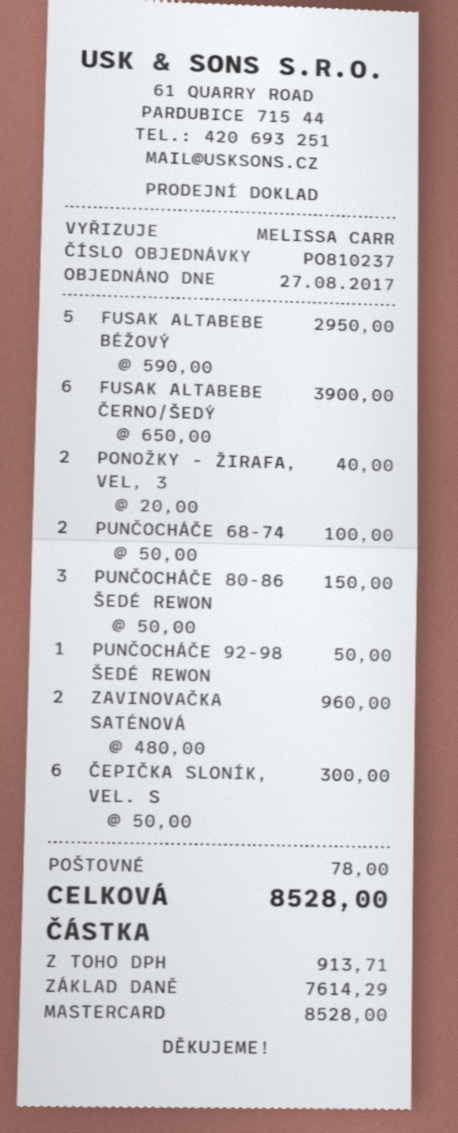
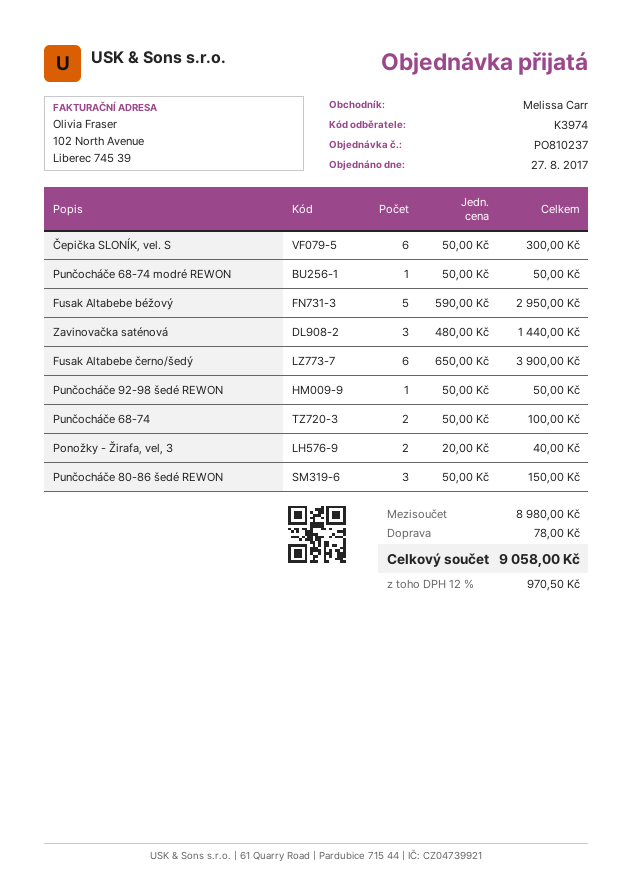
ZAVINOVAČKA SATÉNOVÁ: 2 x 480.00 = 960.00 -> 3 x 480.00 = 1440.00
Punčocháče 68-74 modré REWON: none -> 1 x 50.00 = 50.00
tax: 913.71 -> 970.50
total: 8528.00 -> 9058.00

